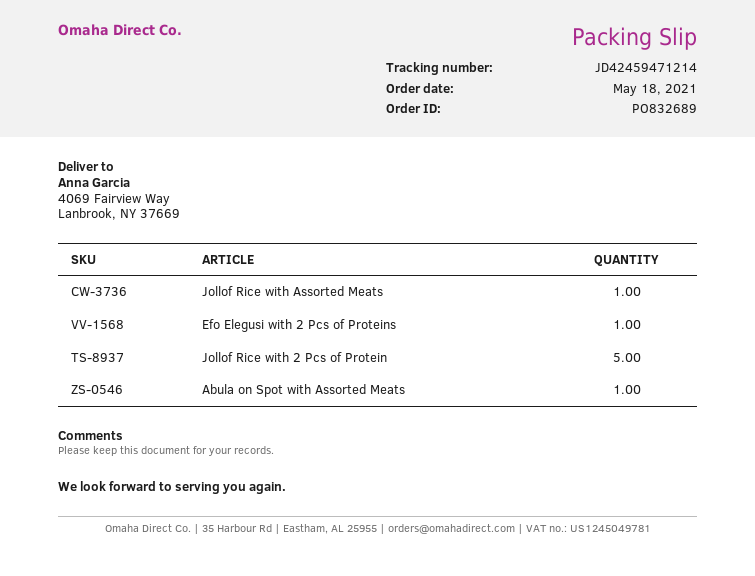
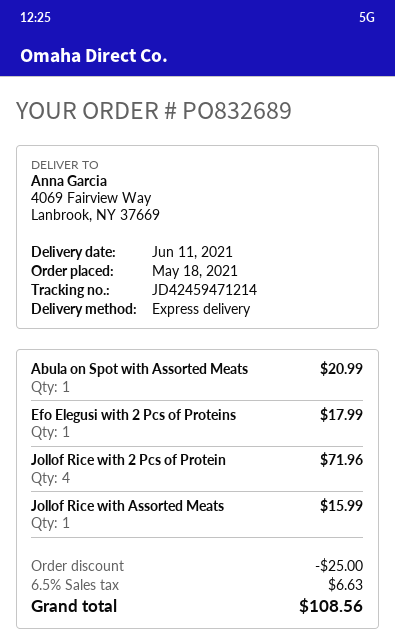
Jollof Rice with 2 Pcs of Protein: 5 -> 4

